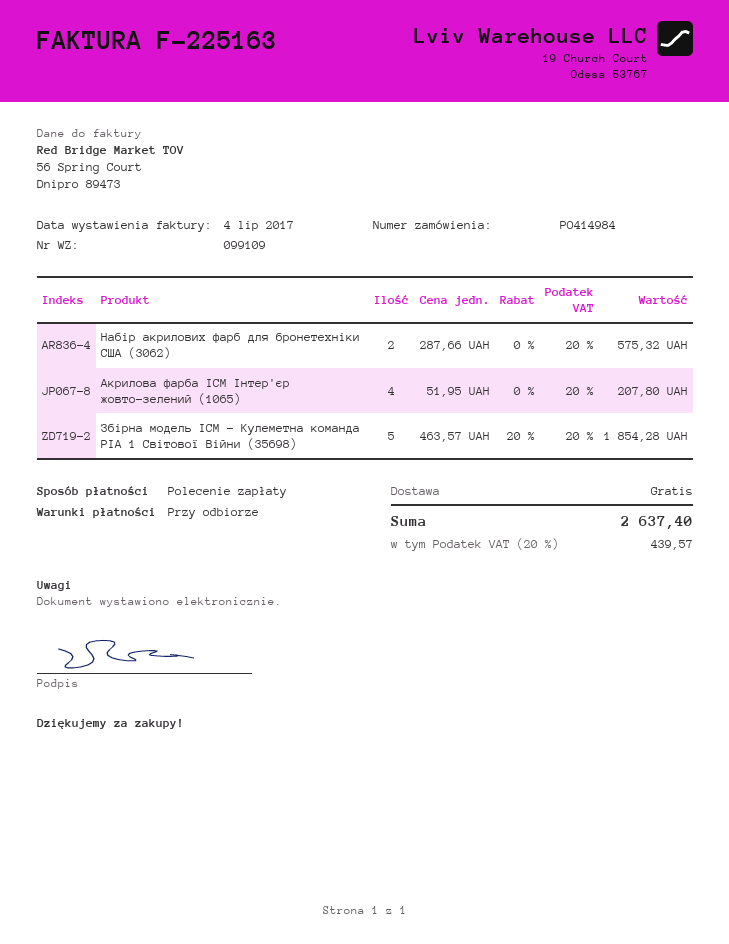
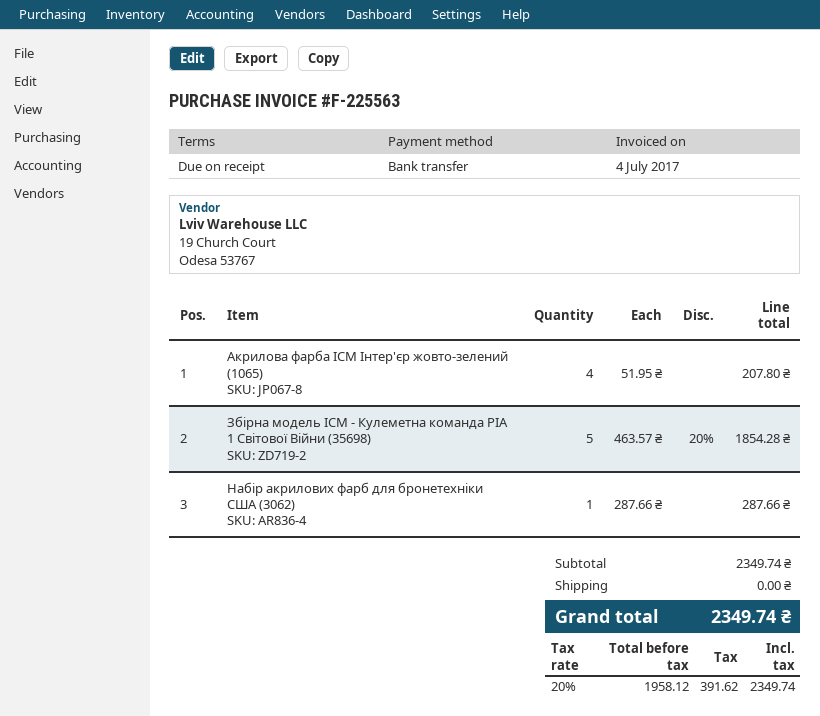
invoice number: F-225163 -> F-225563
payment method: direct debit -> bank transfer
Набір акрилових фарб для бронетехніки США (3062): 2 x 287.66 = 575.32 -> 1 x 287.66 = 287.66
tax: 20% = 439.57 -> 20% = 391.62
total: 2637.40 -> 2349.74

